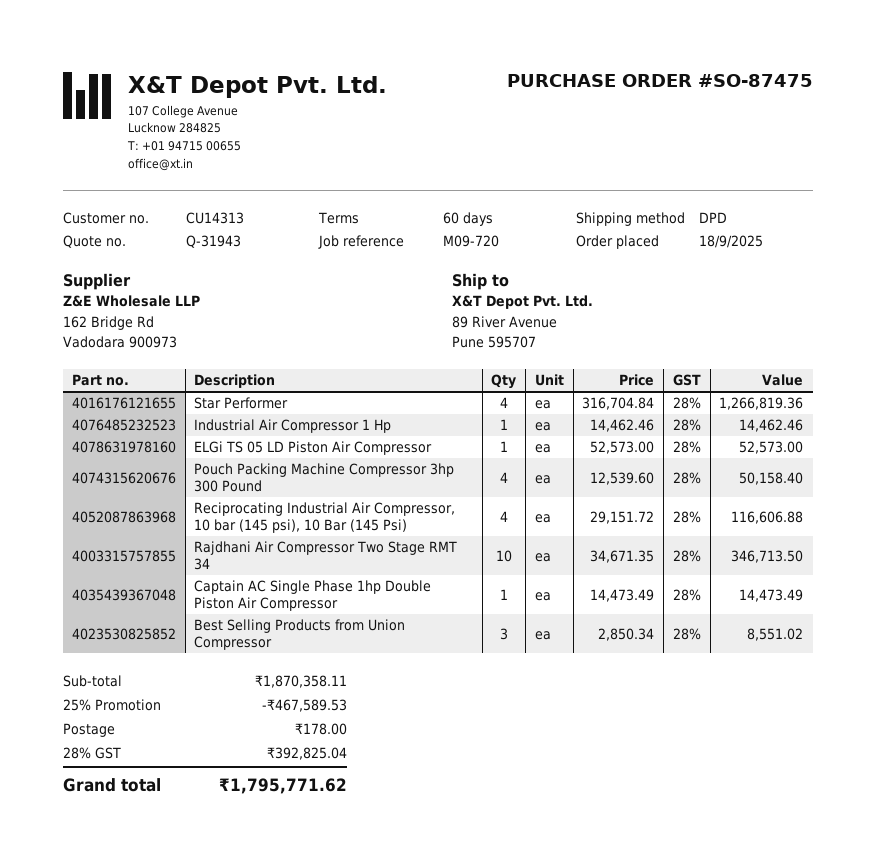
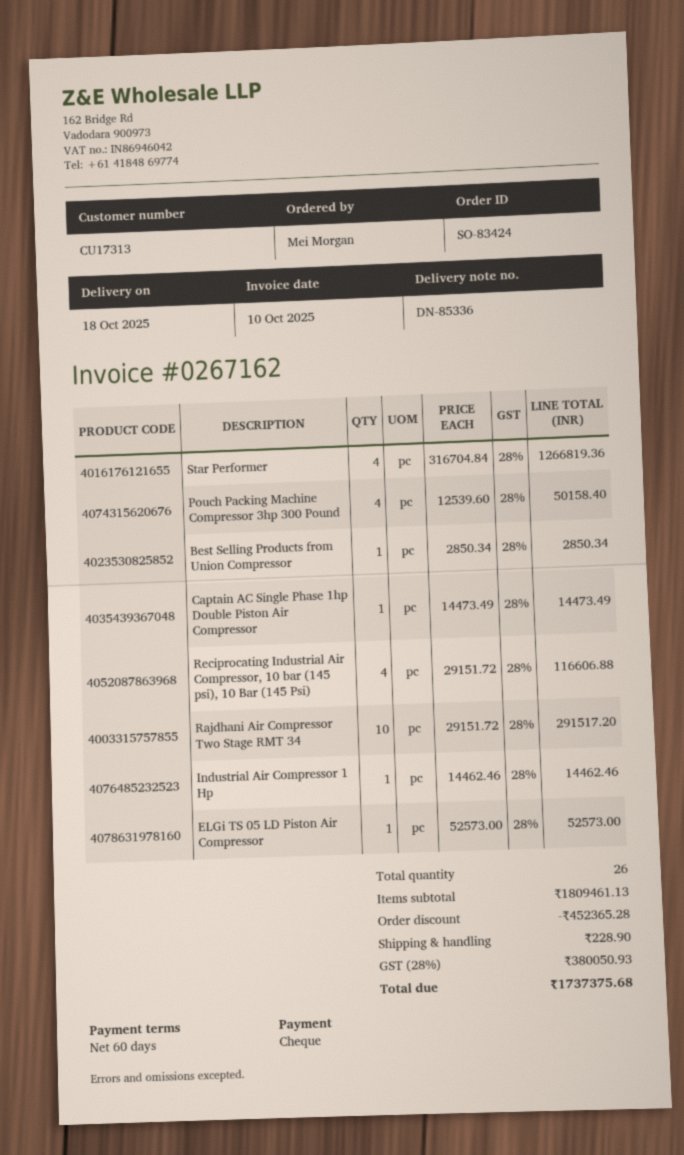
order number: SO-87475 -> SO-83424
customer number: CU14313 -> CU17313
Rajdhani Air Compressor Two Stage RMT 34: 10 x 34671.35 = 346713.50 -> 10 x 29151.72 = 291517.20
Best Selling Products from Union Compressor: 3 x 2850.34 = 8551.02 -> 1 x 2850.34 = 2850.34
subtotal: 1870358.11 -> 1809461.13
discount: 467589.53 -> 452365.28
shipping: 178.00 -> 228.90
tax: 28% = 392825.04 -> 28% = 380050.93
total: 1795771.62 -> 1737375.68

